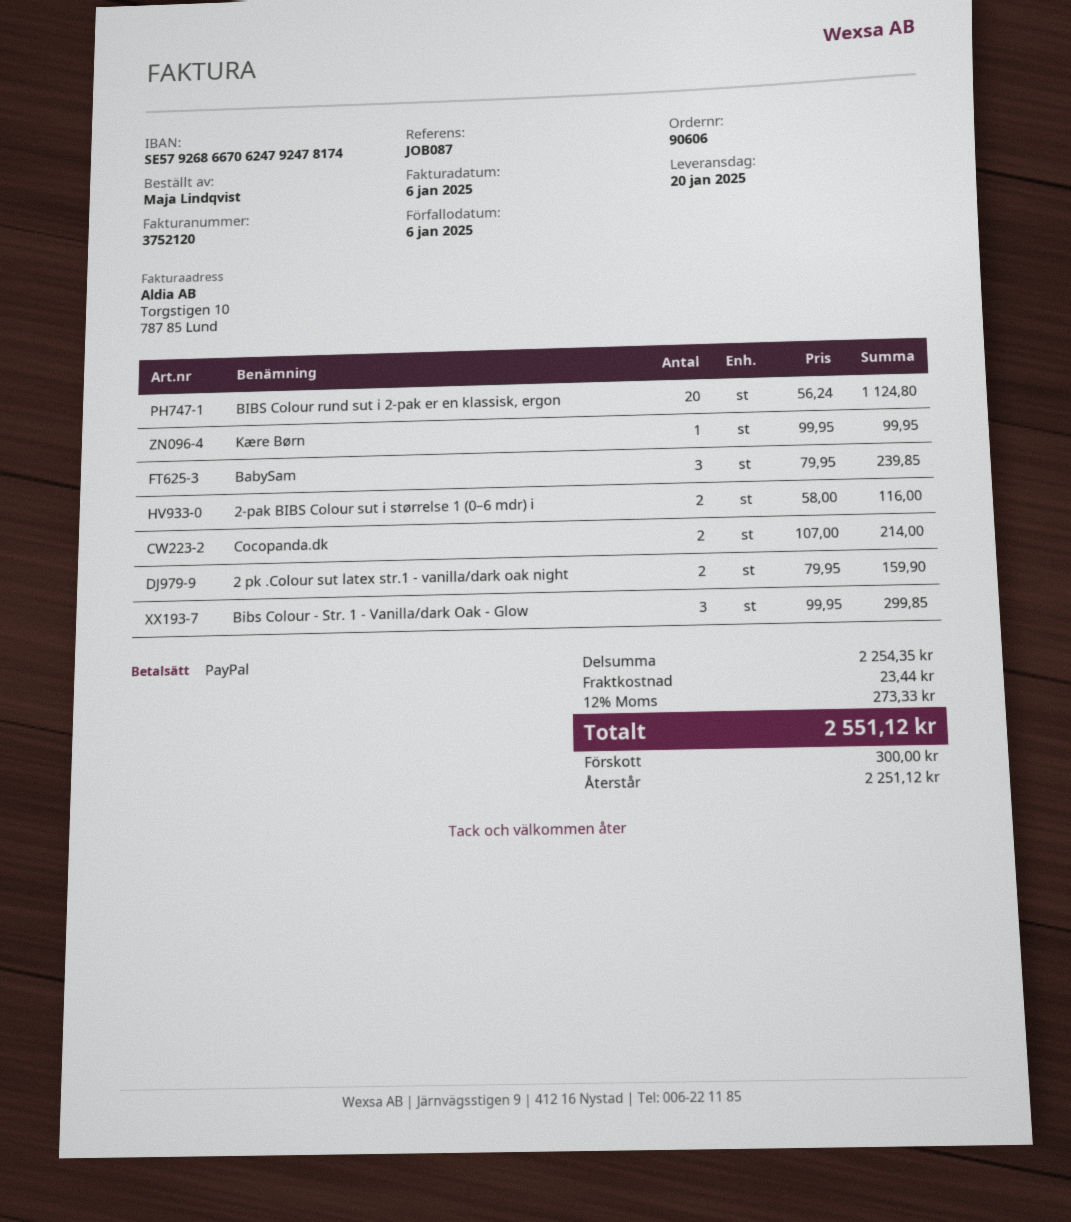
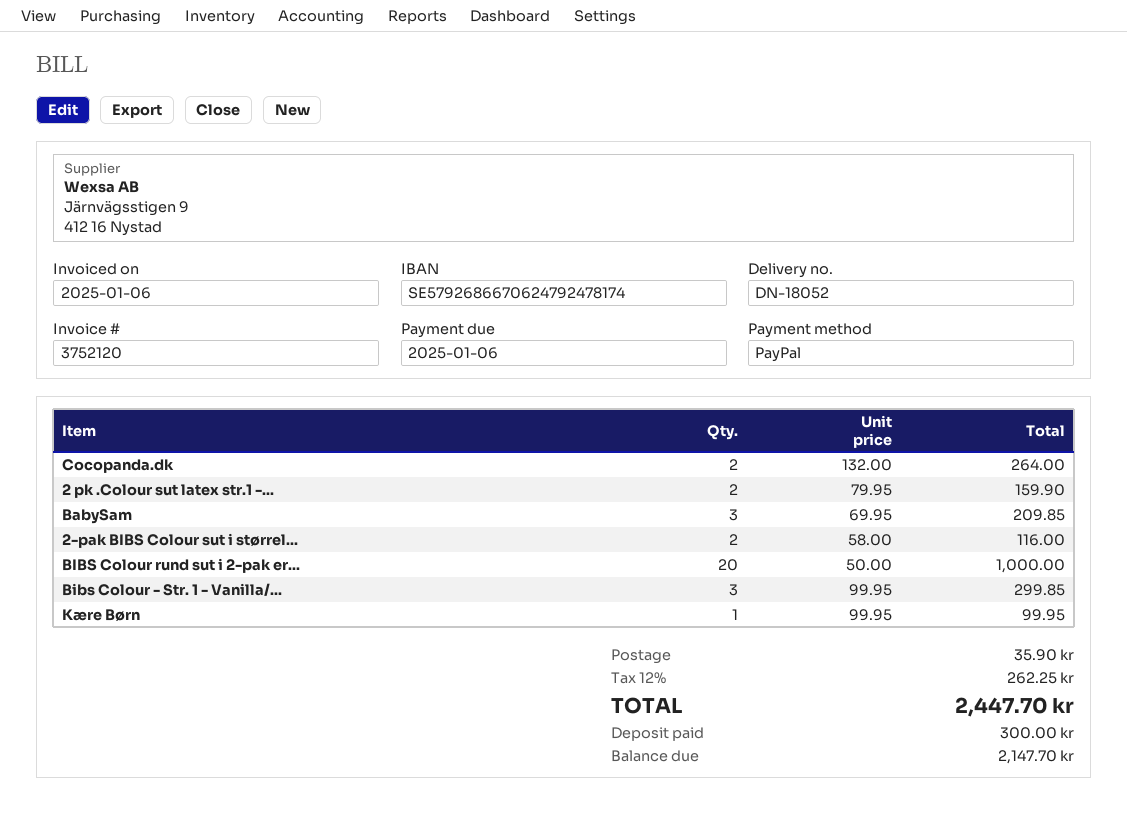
BIBS Colour rund sut i 2-pak er en klassisk, ergon: 20 x 56.24 = 1124.80 -> 20 x 50.00 = 1000.00
BabySam: 3 x 79.95 = 239.85 -> 3 x 69.95 = 209.85
Cocopanda.dk: 2 x 107.00 = 214.00 -> 2 x 132.00 = 264.00
shipping: 23.44 -> 35.90
tax: 12% = 273.33 -> 12% = 262.25
total: 2551.12 -> 2447.70
balance: 2251.12 -> 2147.70

